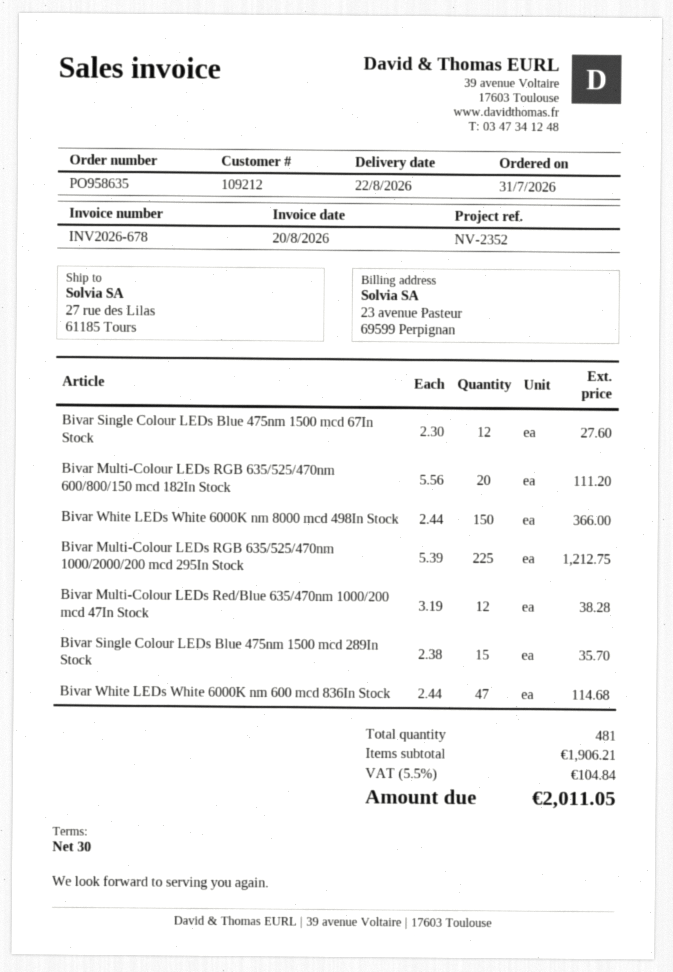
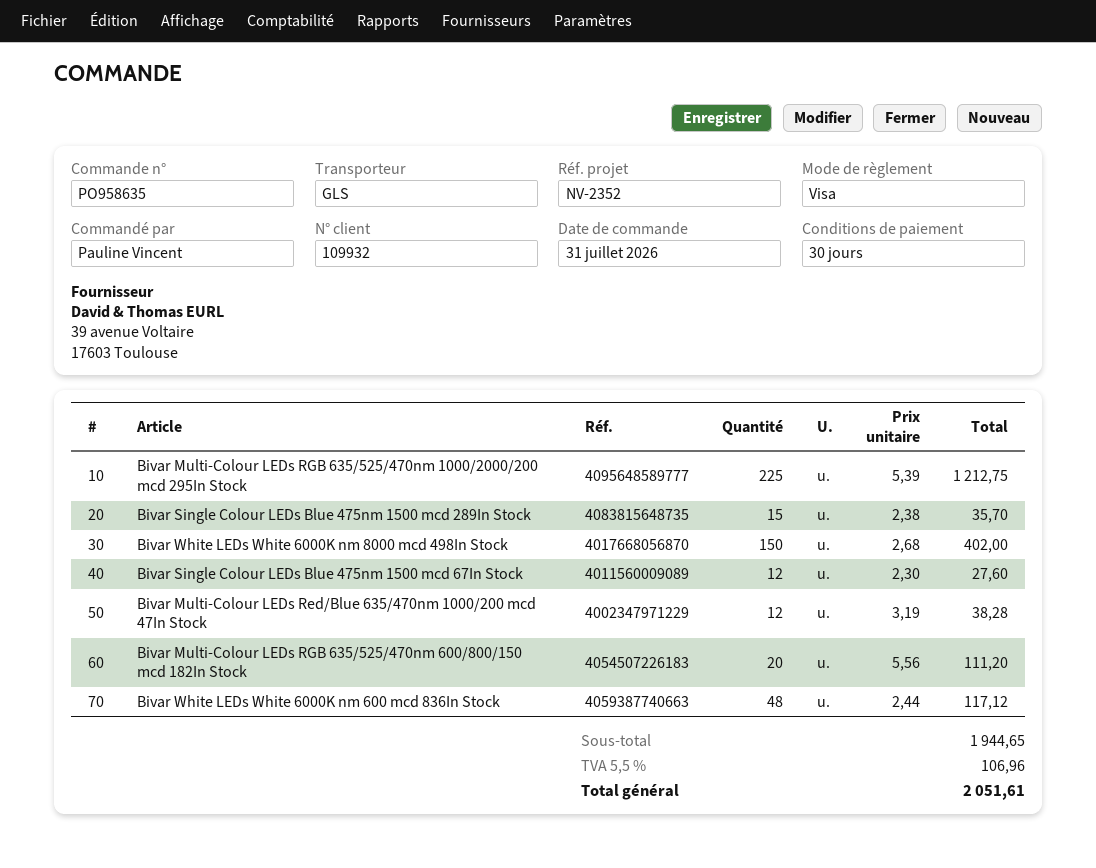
customer number: 109212 -> 109932
Bivar White LEDs White 6000K nm 8000 mcd 498In Stock: 150 x 2.44 = 366.00 -> 150 x 2.68 = 402.00
Bivar White LEDs White 6000K nm 600 mcd 836In Stock: 47 x 2.44 = 114.68 -> 48 x 2.44 = 117.12
subtotal: 1906.21 -> 1944.65
tax: 5.5% = 104.84 -> 5.5% = 106.96
total: 2011.05 -> 2051.61

